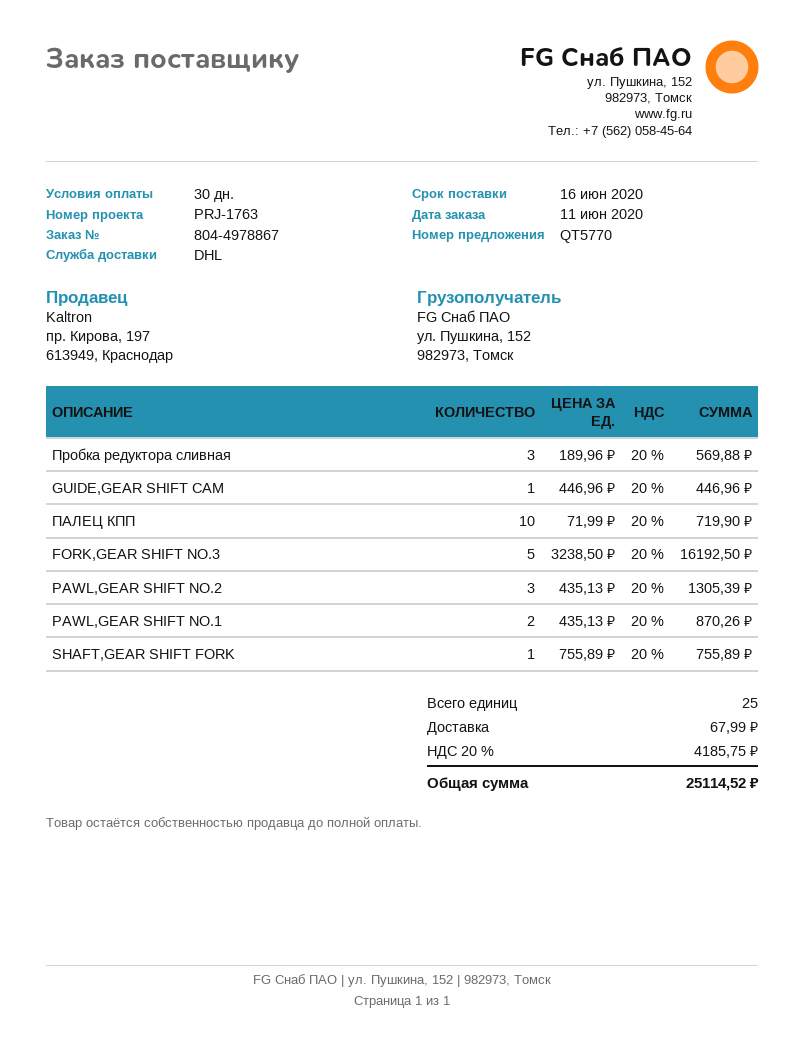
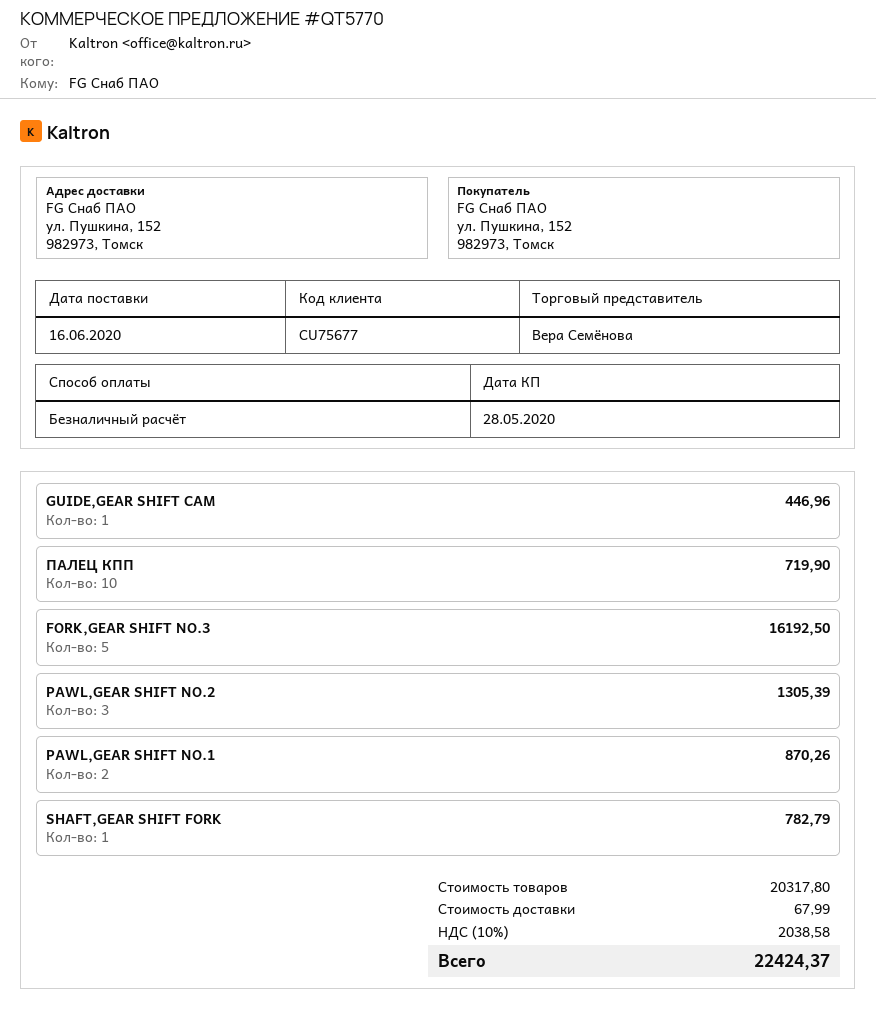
Пробка редуктора сливная: 3 for 569.88 -> none
SHAFT,GEAR SHIFT FORK: 1 for 755.89 -> 1 for 782.79
tax: 20% = 4185.75 -> 10% = 2038.58
total: 25114.52 -> 22424.37

